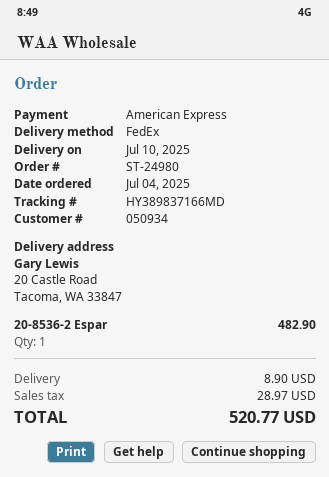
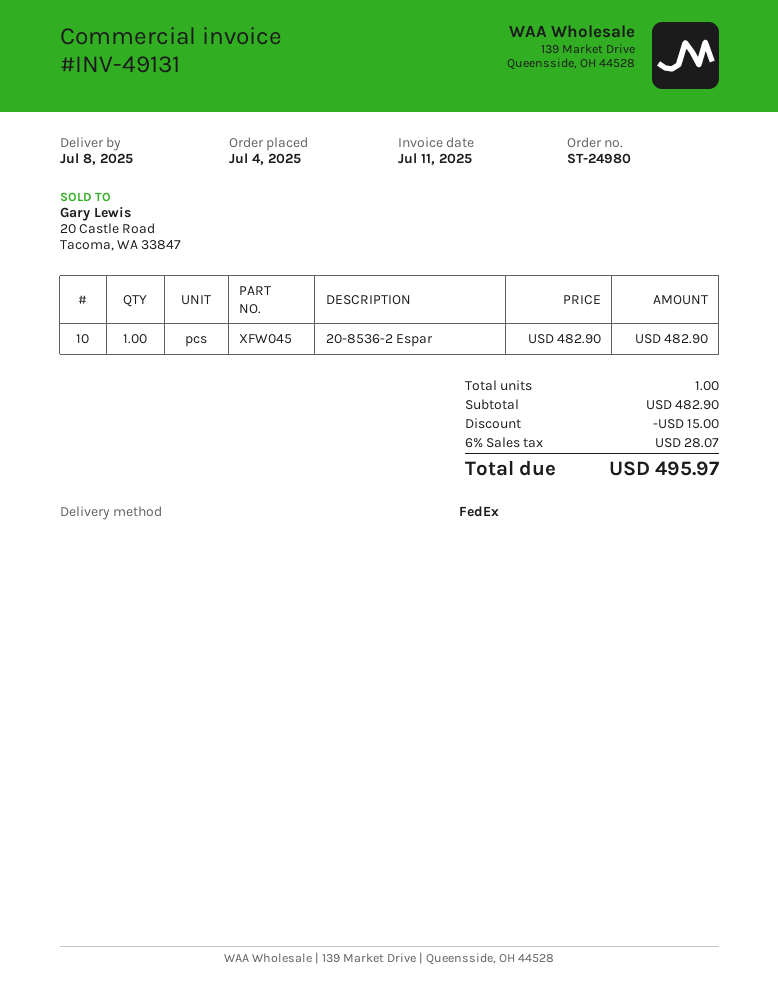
delivery date: 2025-07-10 -> 2025-07-08
discount: none -> 15.00
shipping: 8.90 -> none
tax: 28.97 -> 28.07
total: 520.77 -> 495.97

